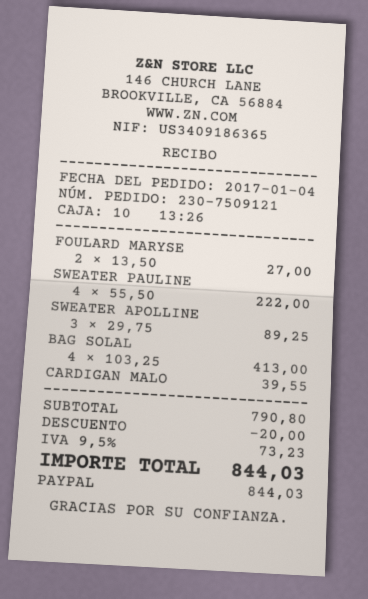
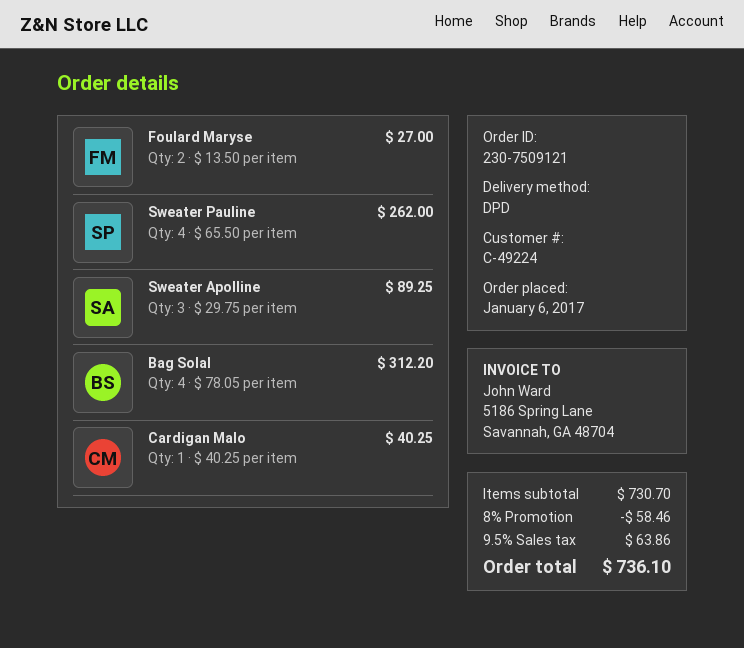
order date: 2017-01-04 -> 2017-01-06
SWEATER PAULINE: 4 x 55.50 = 222.00 -> 4 x 65.50 = 262.00
BAG SOLAL: 4 x 103.25 = 413.00 -> 4 x 78.05 = 312.20
CARDIGAN MALO: 1 x 39.55 = 39.55 -> 1 x 40.25 = 40.25
subtotal: 790.80 -> 730.70
discount: 20.00 -> 58.46
tax: 9.5% = 73.23 -> 9.5% = 63.86
total: 844.03 -> 736.10

